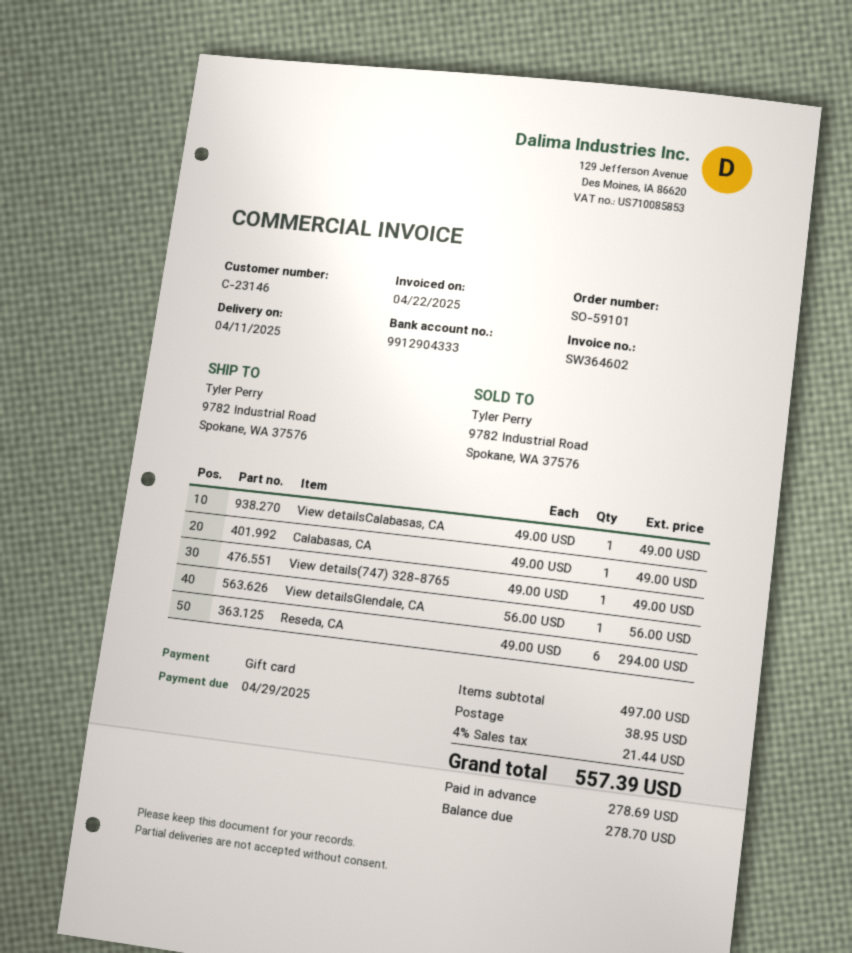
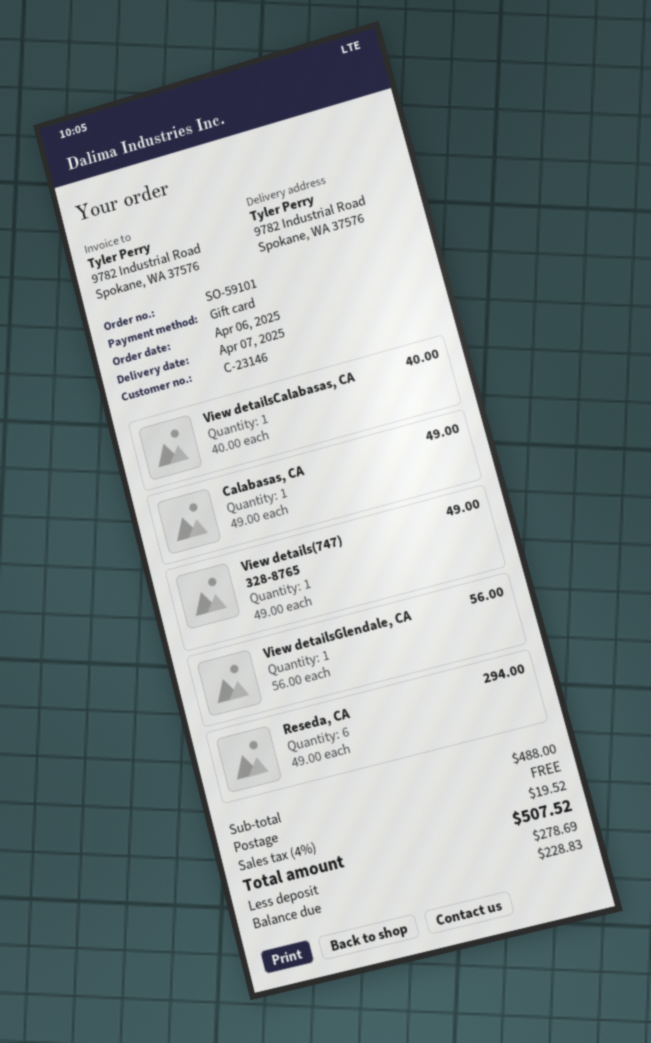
delivery date: 2025-04-11 -> 2025-04-07
View detailsCalabasas, CA: 1 x 49.00 = 49.00 -> 1 x 40.00 = 40.00
subtotal: 497.00 -> 488.00
shipping: 38.95 -> 0.00
tax: 4% = 21.44 -> 4% = 19.52
total: 557.39 -> 507.52
balance: 278.70 -> 228.83

